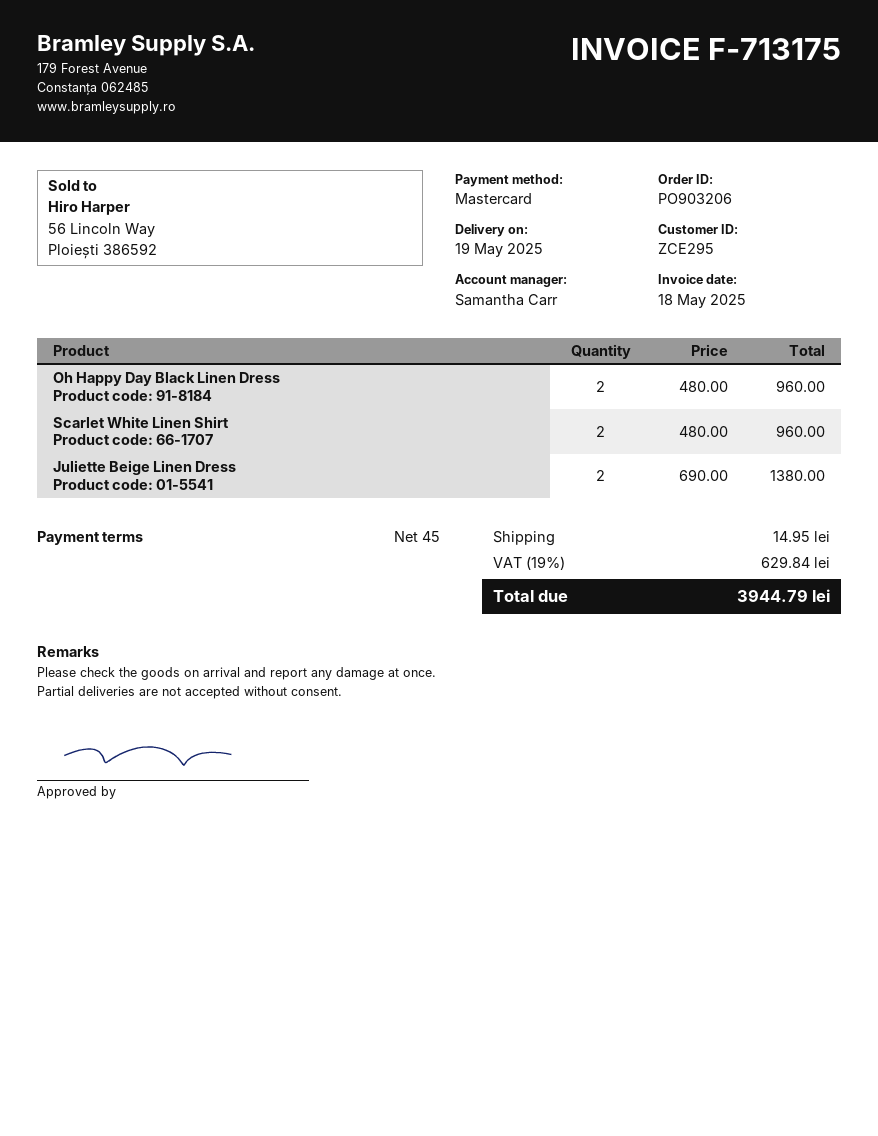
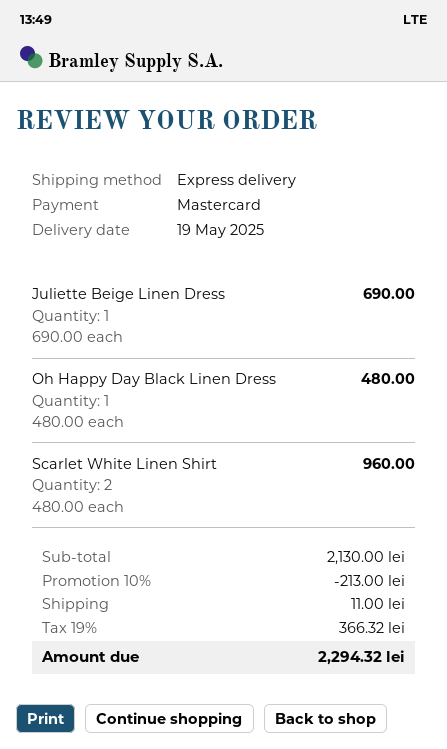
Oh Happy Day Black Linen Dress: 2 x 480.00 = 960.00 -> 1 x 480.00 = 480.00
Juliette Beige Linen Dress: 2 x 690.00 = 1380.00 -> 1 x 690.00 = 690.00
discount: none -> 10% = 213.00
shipping: 14.95 -> 11.00
tax: 19% = 629.84 -> 19% = 366.32
total: 3944.79 -> 2294.32

